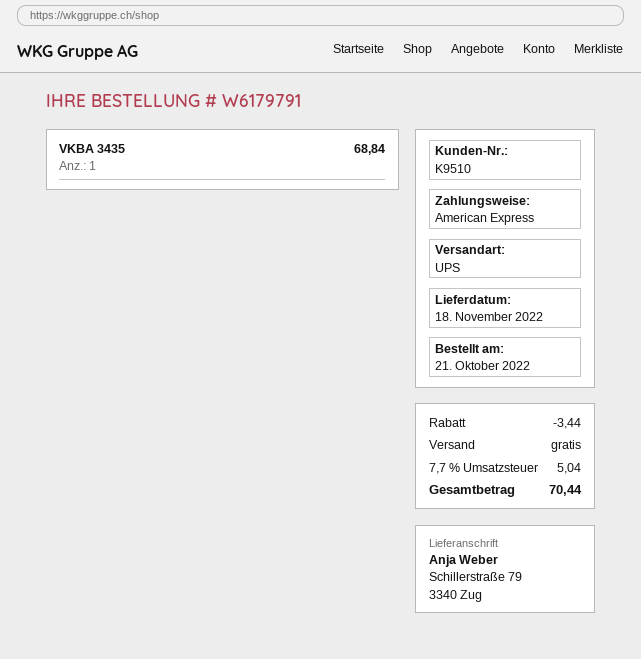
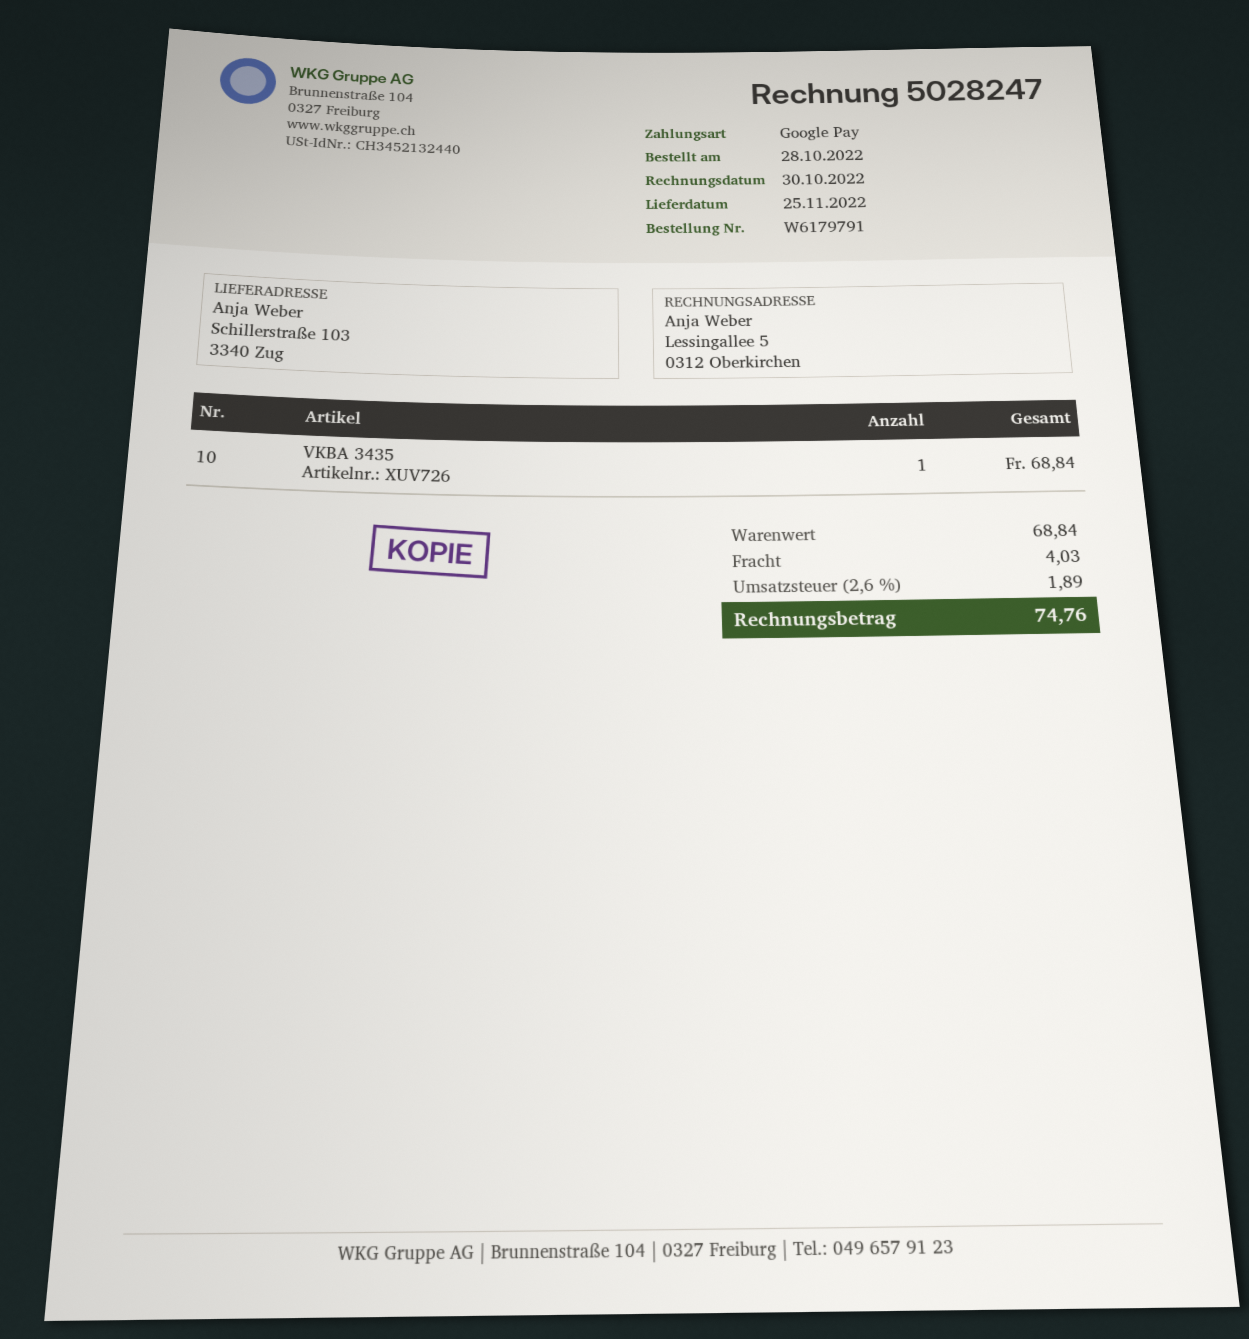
order date: 2022-10-21 -> 2022-10-28
delivery date: 2022-11-18 -> 2022-11-25
payment method: American Express -> Google Pay
ship to: Schillerstraße 79, 3340 Zug -> Schillerstraße 103, 3340 Zug
discount: 3.44 -> none
shipping: 0.00 -> 4.03
tax: 7.7% = 5.04 -> 2.6% = 1.89
total: 70.44 -> 74.76

